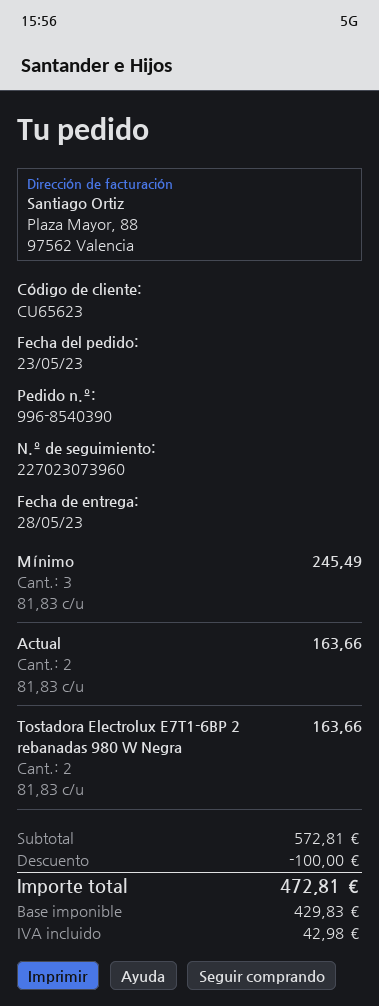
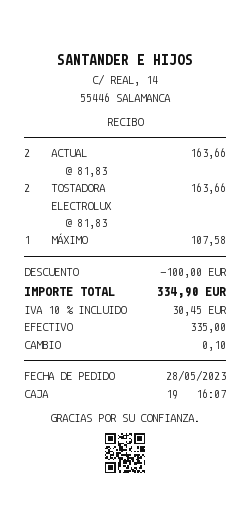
order date: 2023-05-23 -> 2023-05-28
Mínimo: 3 x 81.83 = 245.49 -> none
MÁXIMO: none -> 1 x 107.58 = 107.58
tax: 42.98 -> 30.45
total: 472.81 -> 334.90

